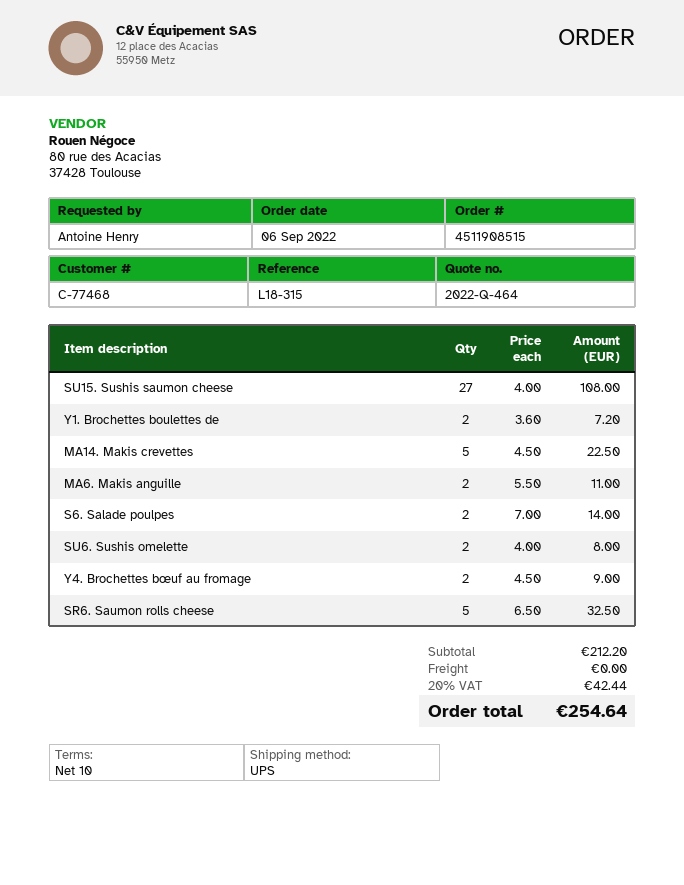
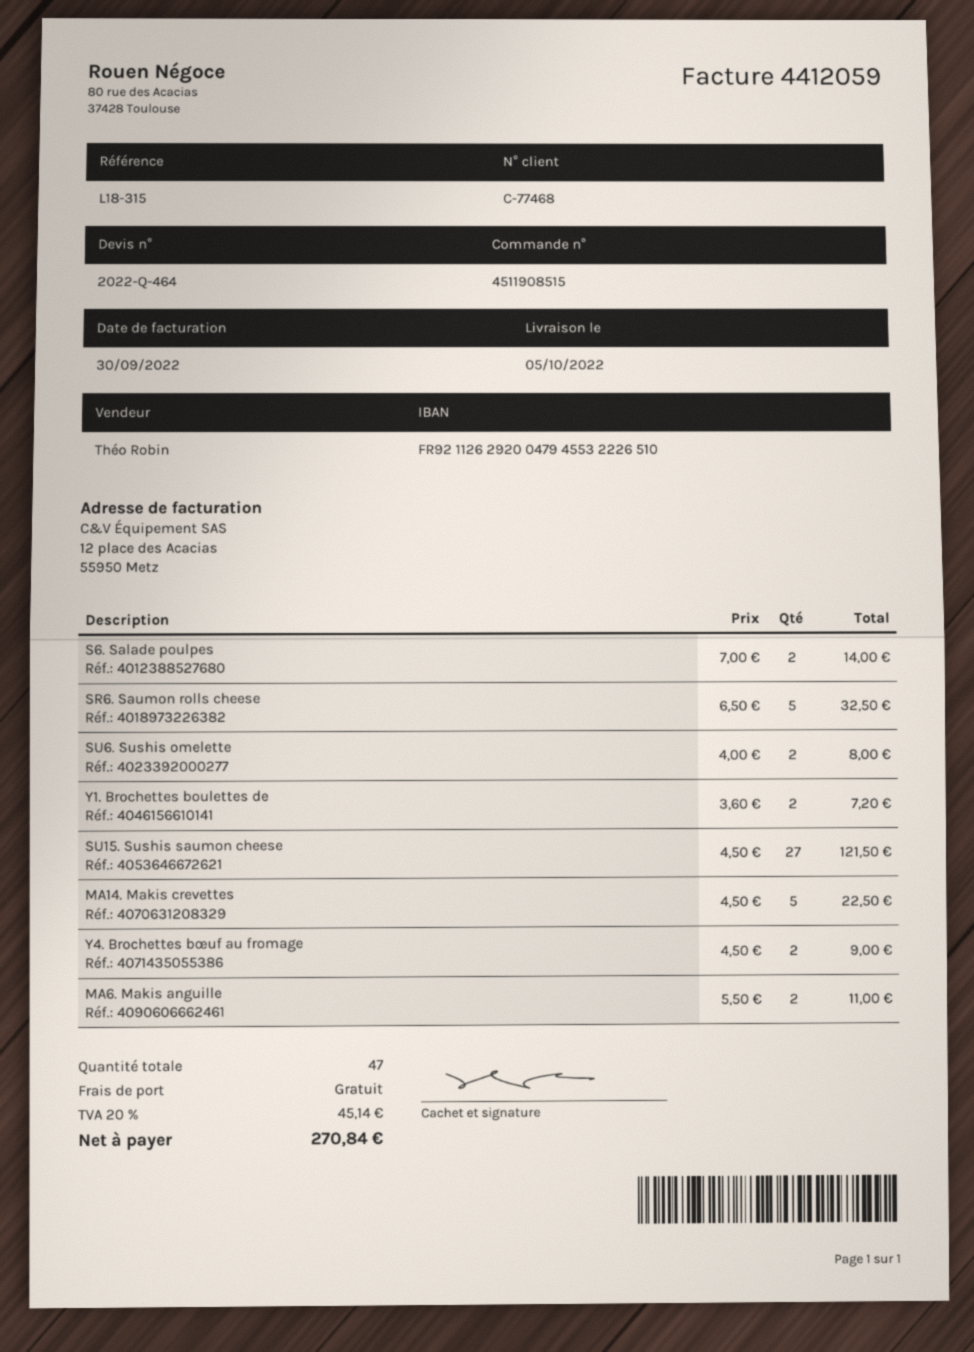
SU15. Sushis saumon cheese: 27 x 4.00 = 108.00 -> 27 x 4.50 = 121.50
tax: 20% = 42.44 -> 20% = 45.14
total: 254.64 -> 270.84

